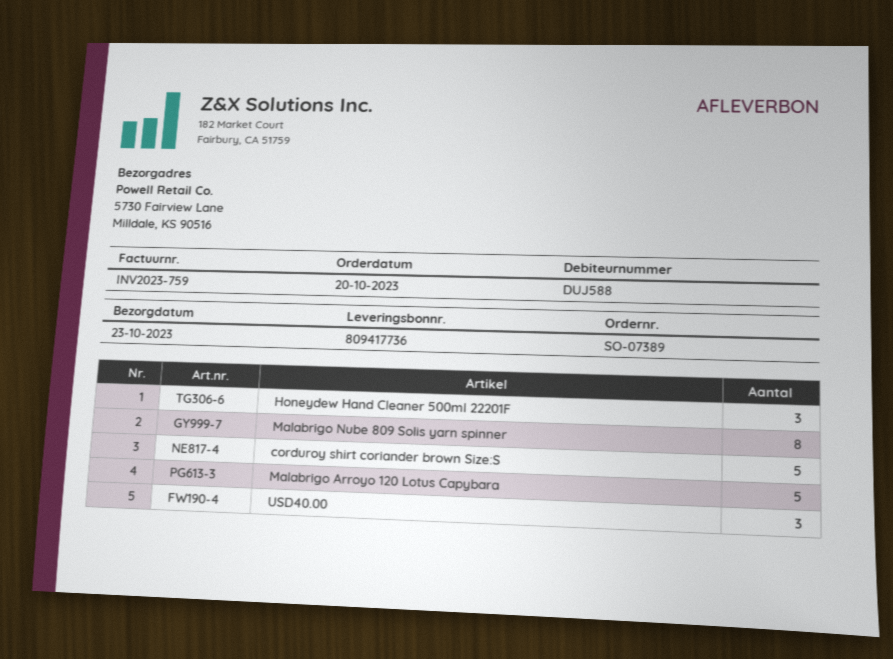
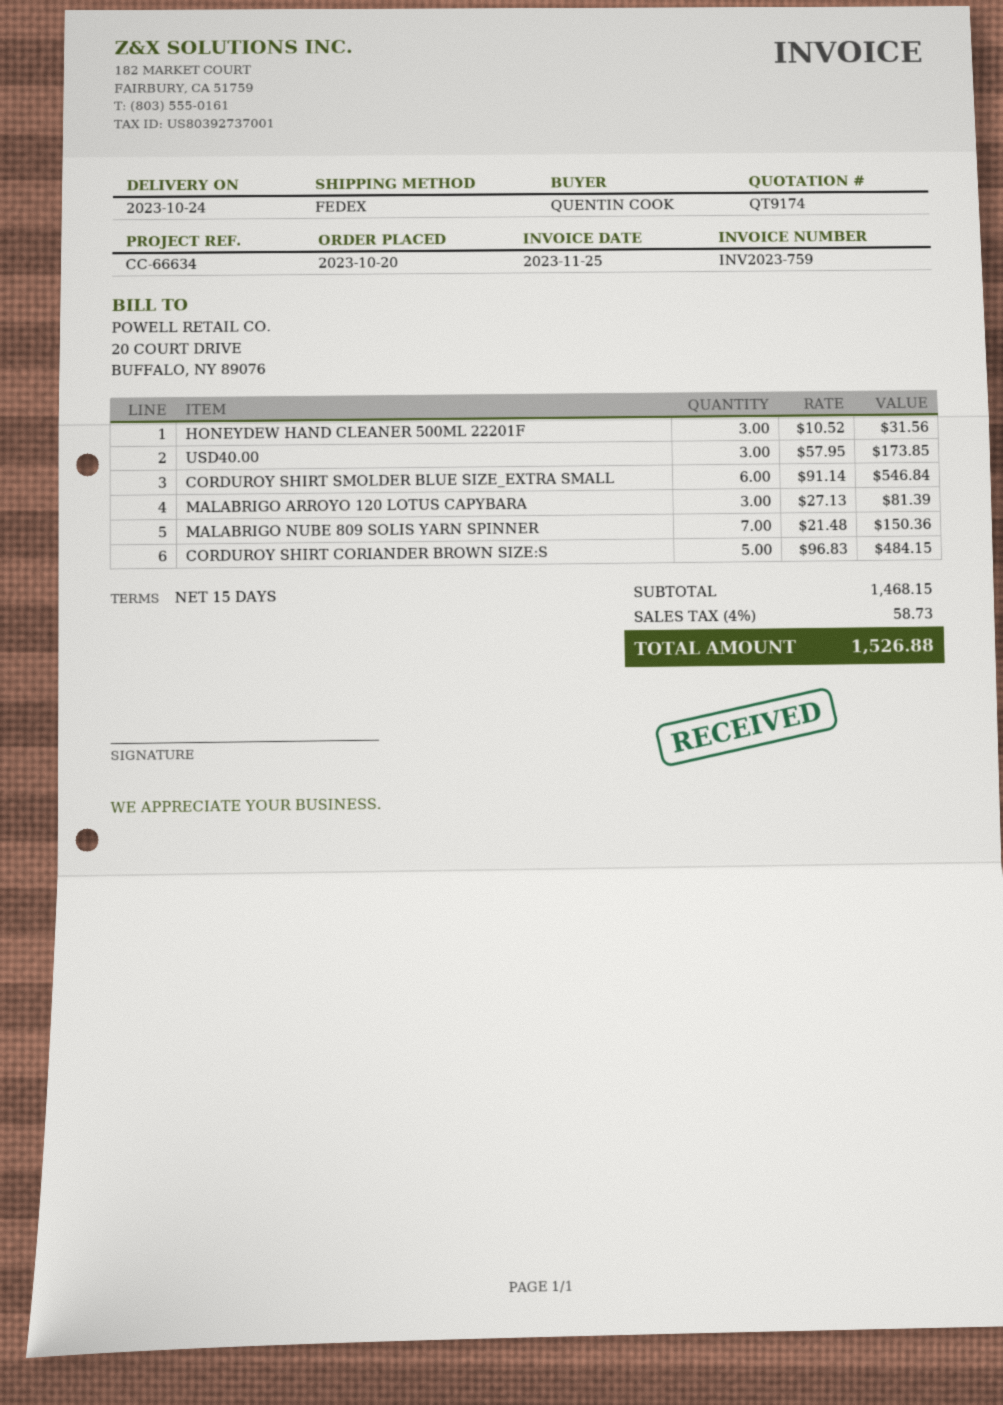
delivery date: 2023-10-23 -> 2023-10-24
Malabrigo Nube 809 Solis yarn spinner: 8 -> 7
Malabrigo Arroyo 120 Lotus Capybara: 5 -> 3
CORDUROY SHIRT SMOLDER BLUE SIZE_EXTRA SMALL: none -> 6

